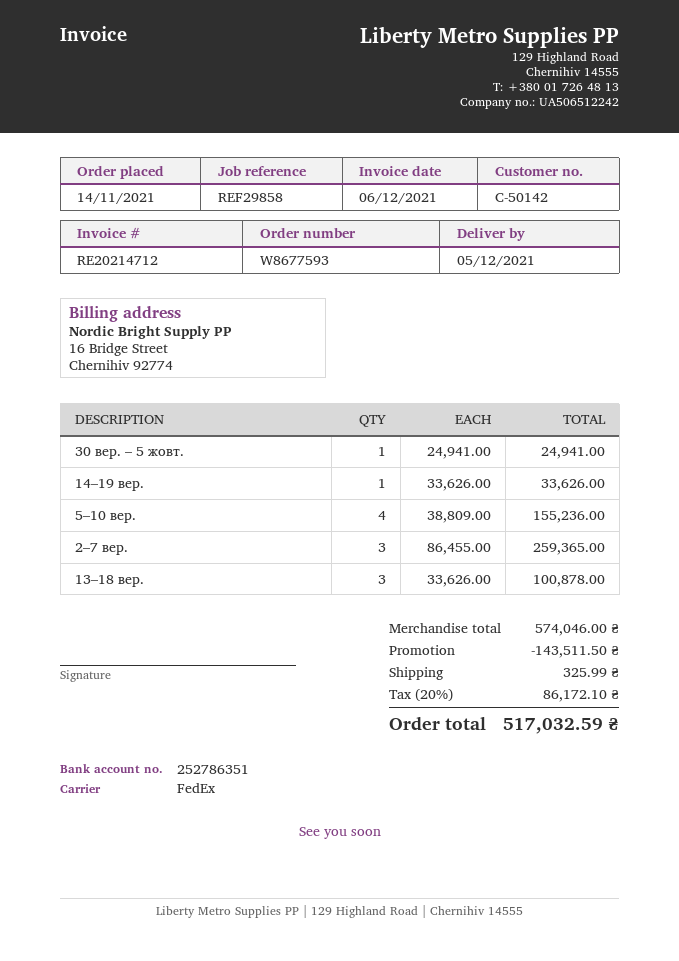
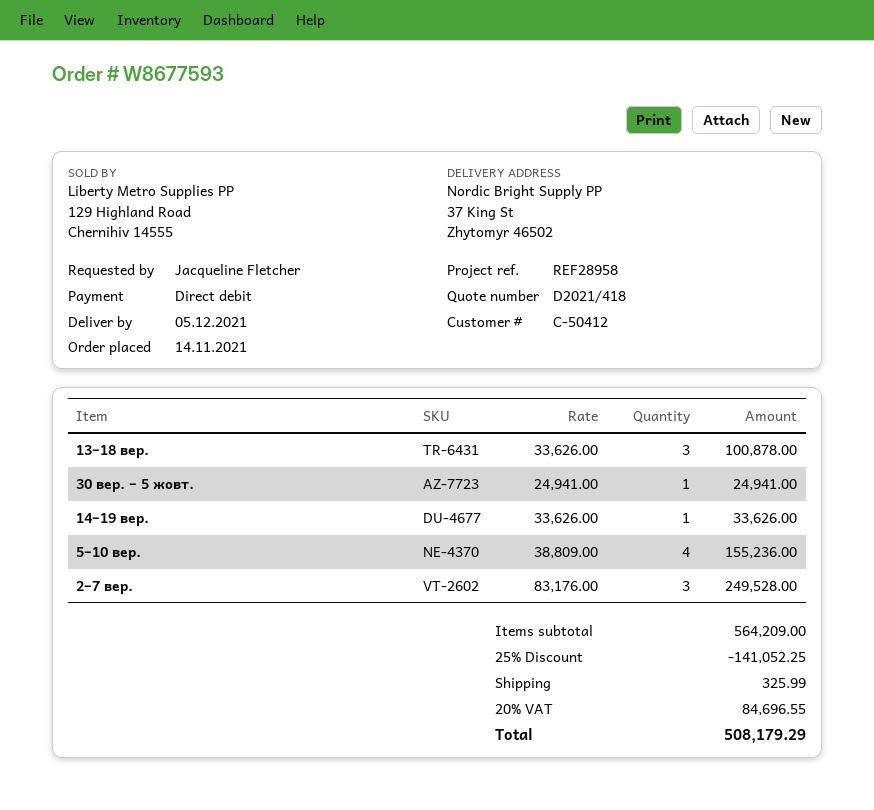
customer number: C-50142 -> C-50412
reference: REF29858 -> REF28958
2–7 вер.: 3 x 86455.00 = 259365.00 -> 3 x 83176.00 = 249528.00
subtotal: 574046.00 -> 564209.00
discount: 143511.50 -> 141052.25
tax: 20% = 86172.10 -> 20% = 84696.55
total: 517032.59 -> 508179.29

